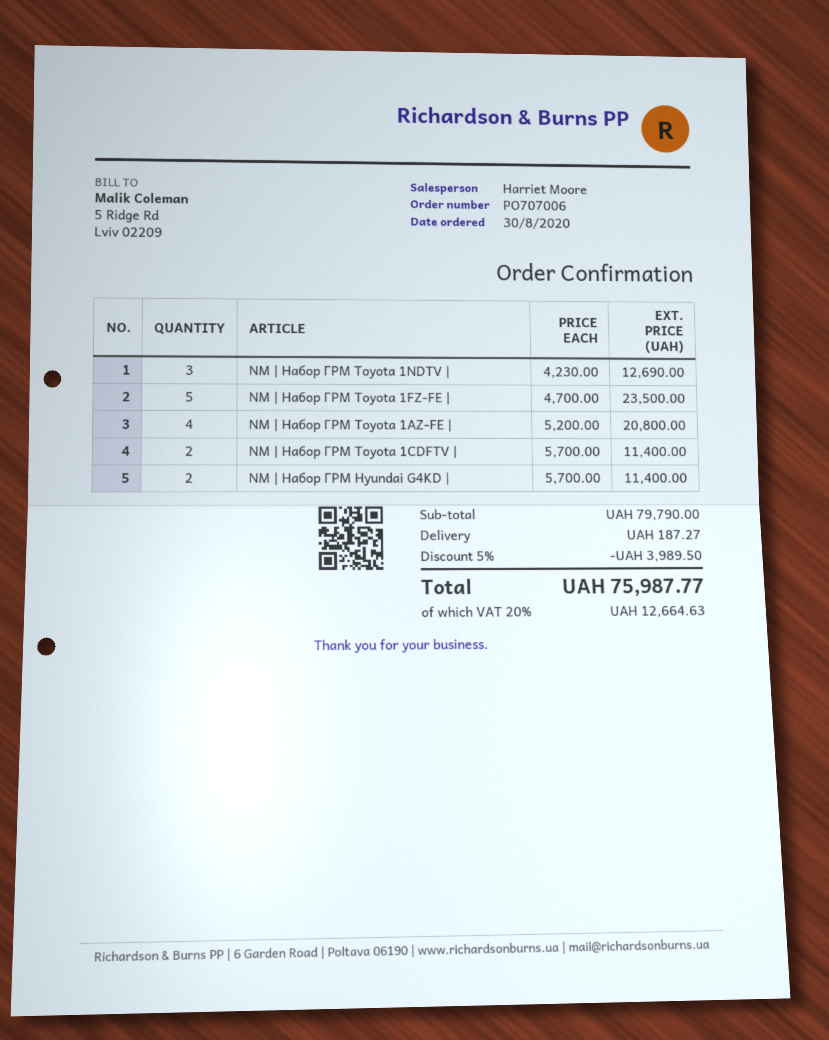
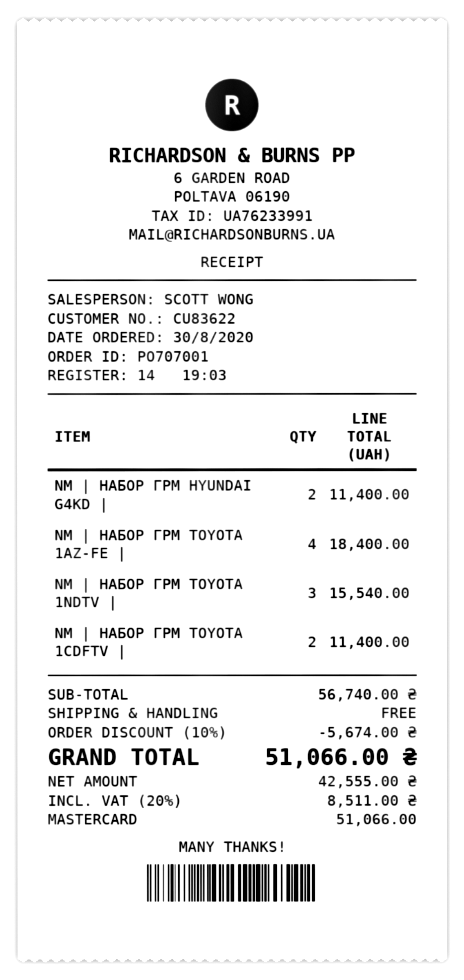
order number: PO707006 -> PO707001
sales rep: Harriet Moore -> SCOTT WONG
NM | Набор ГРМ Toyota 1NDTV |: 3 for 12690.00 -> 3 for 15540.00
NM | Набор ГРМ Toyota 1FZ-FE |: 5 for 23500.00 -> none
NM | Набор ГРМ Toyota 1AZ-FE |: 4 for 20800.00 -> 4 for 18400.00
subtotal: 79790.00 -> 56740.00
discount: 5% = 3989.50 -> 10% = 5674.00
shipping: 187.27 -> 0.00
tax: 20% = 12664.63 -> 20% = 8511.00
total: 75987.77 -> 51066.00

